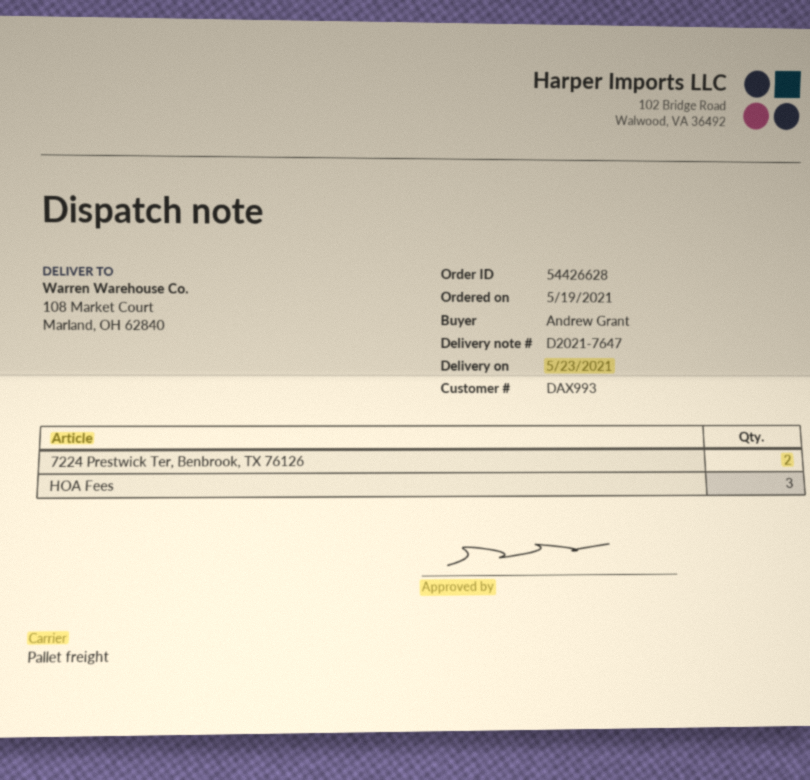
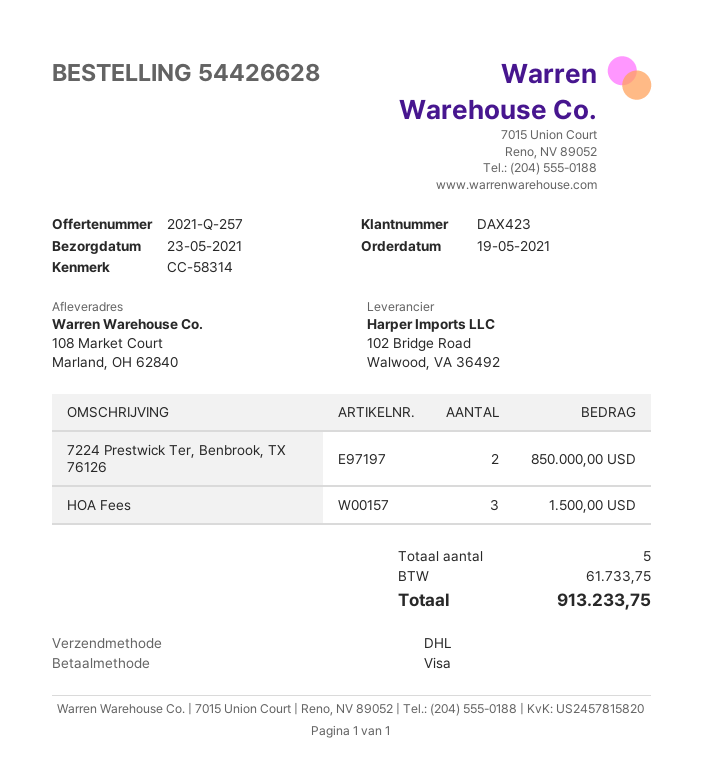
customer number: DAX993 -> DAX423
shipping method: pallet freight -> DHL

